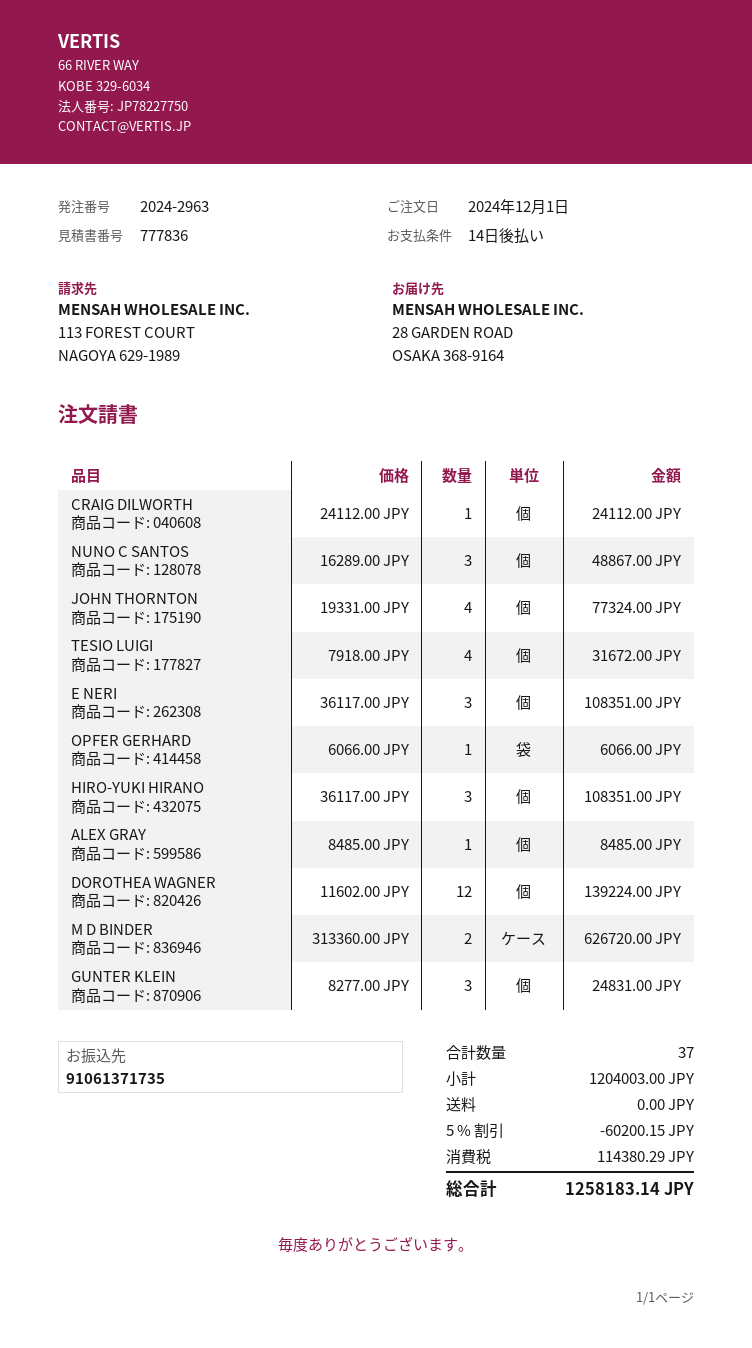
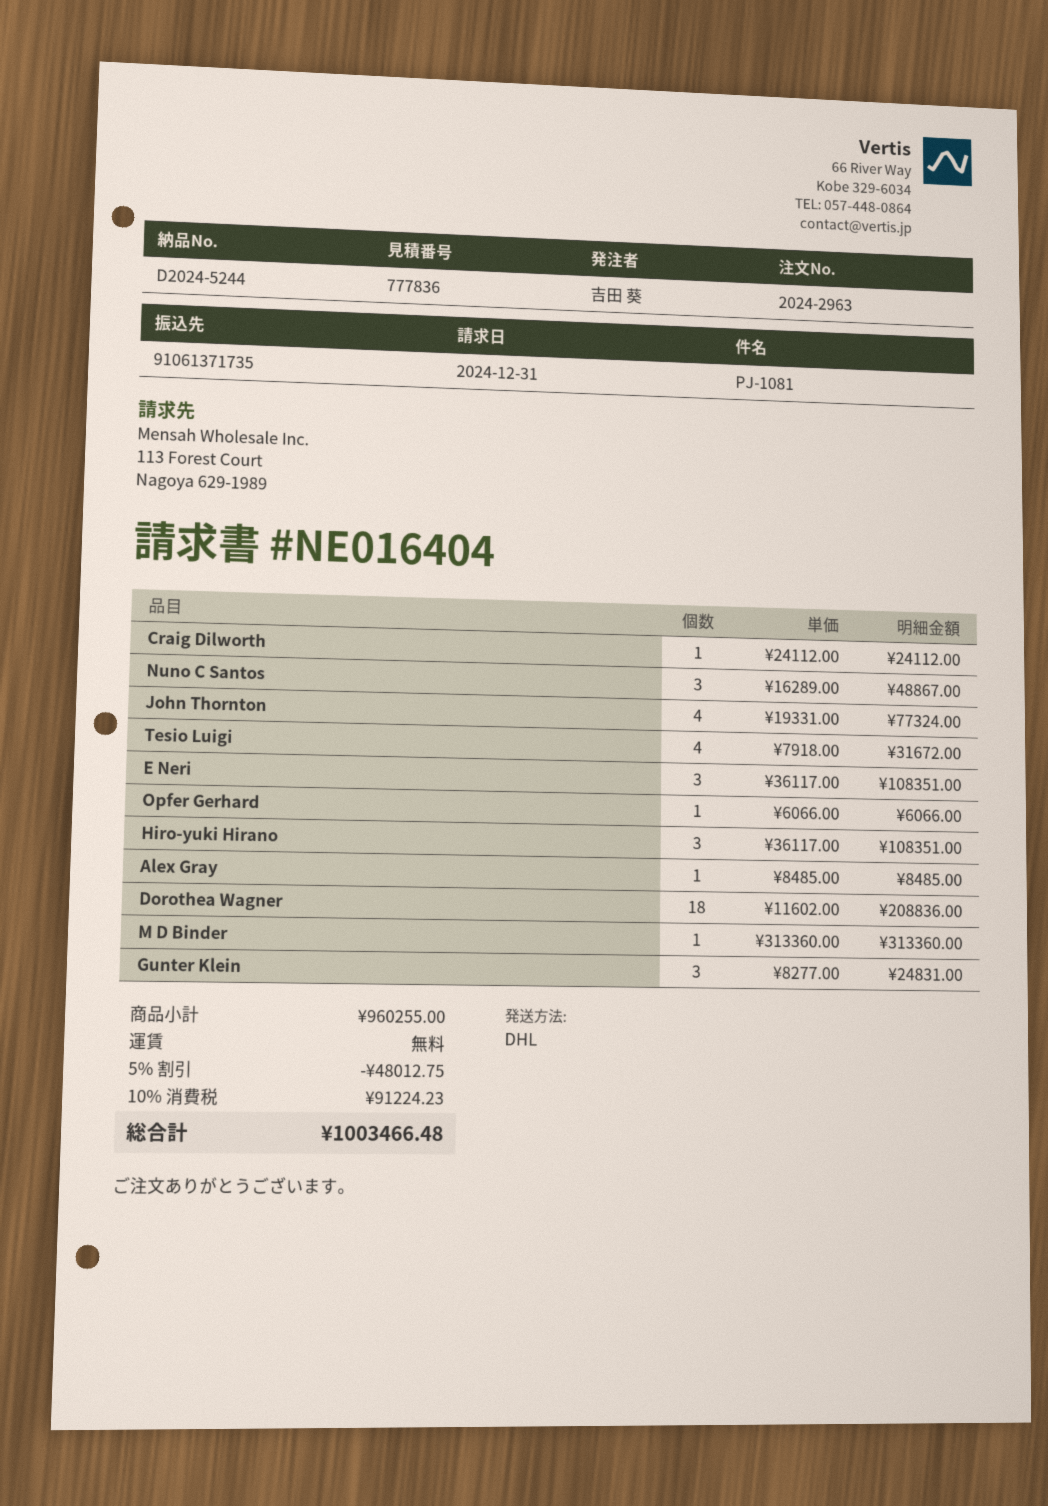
DOROTHEA WAGNER: 12 x 11602.00 = 139224.00 -> 18 x 11602.00 = 208836.00
M D BINDER: 2 x 313360.00 = 626720.00 -> 1 x 313360.00 = 313360.00
subtotal: 1204003.00 -> 960255.00
discount: 5% = 60200.15 -> 5% = 48012.75
tax: 114380.29 -> 91224.23
total: 1258183.14 -> 1003466.48

